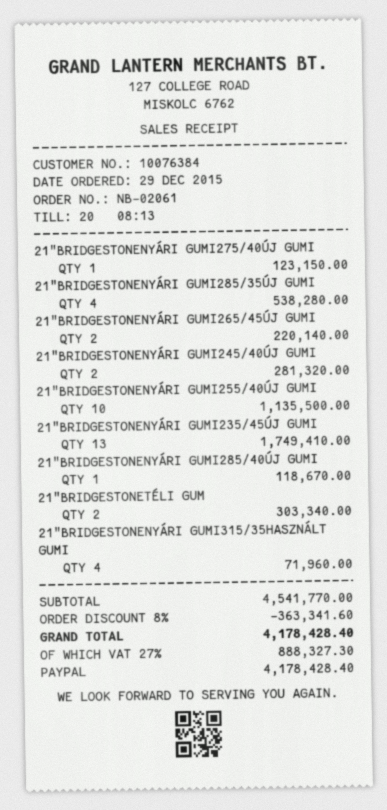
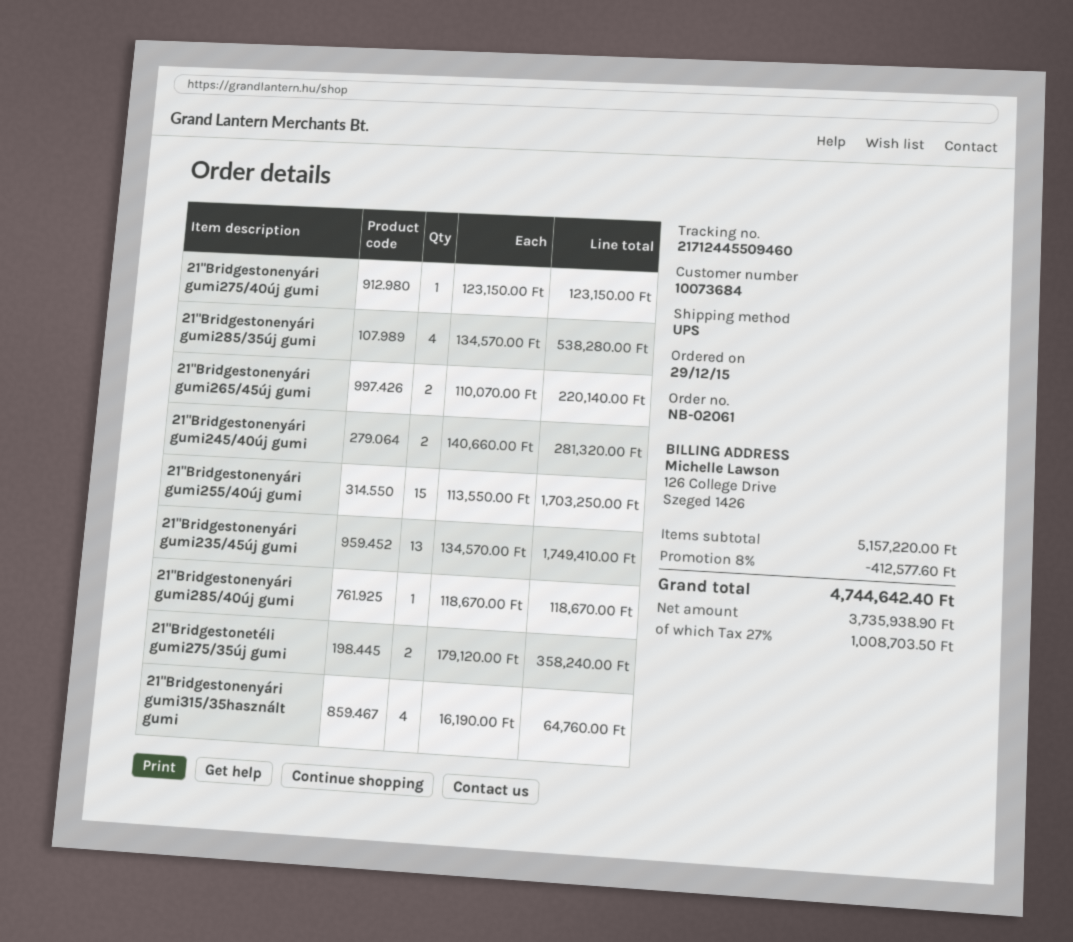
customer number: 10076384 -> 10073684
21"BRIDGESTONENYÁRI GUMI255/40ÚJ GUMI: 10 for 1135500.00 -> 15 for 1703250.00
21"BRIDGESTONETÉLI GUM: 2 for 303340.00 -> 2 for 358240.00
21"BRIDGESTONENYÁRI GUMI315/35HASZNÁLT GUMI: 4 for 71960.00 -> 4 for 64760.00
subtotal: 4541770.00 -> 5157220.00
discount: 8% = 363341.60 -> 8% = 412577.60
tax: 27% = 888327.30 -> 27% = 1008703.50
total: 4178428.40 -> 4744642.40

